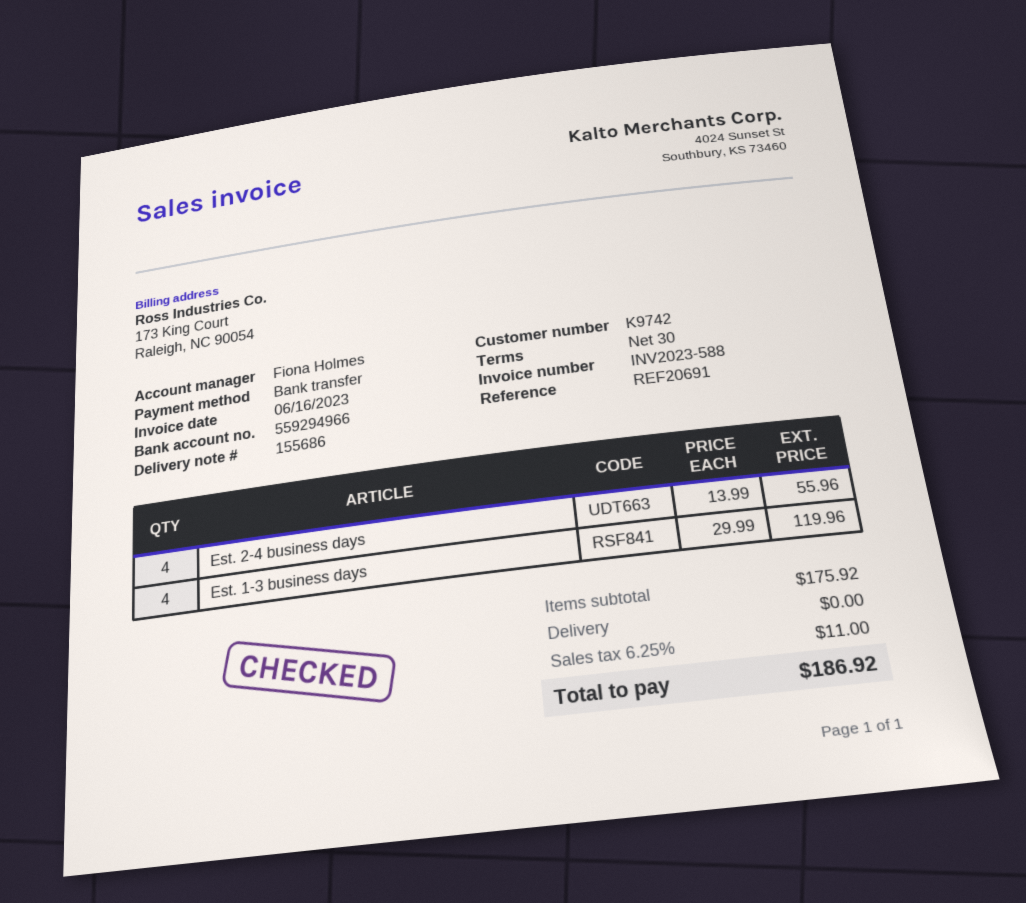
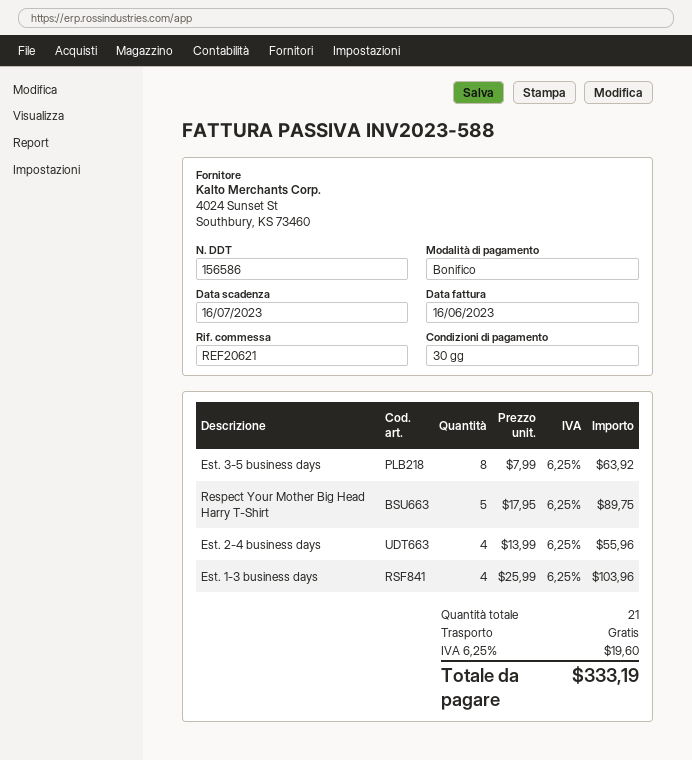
delivery note number: 155686 -> 156586
reference: REF20691 -> REF20621
Est. 1-3 business days: 4 x 29.99 = 119.96 -> 4 x 25.99 = 103.96
Est. 3-5 business days: none -> 8 x 7.99 = 63.92
Respect Your Mother Big Head Harry T-Shirt: none -> 5 x 17.95 = 89.75
tax: 6.25% = 11.00 -> 6.25% = 19.60
total: 186.92 -> 333.19

